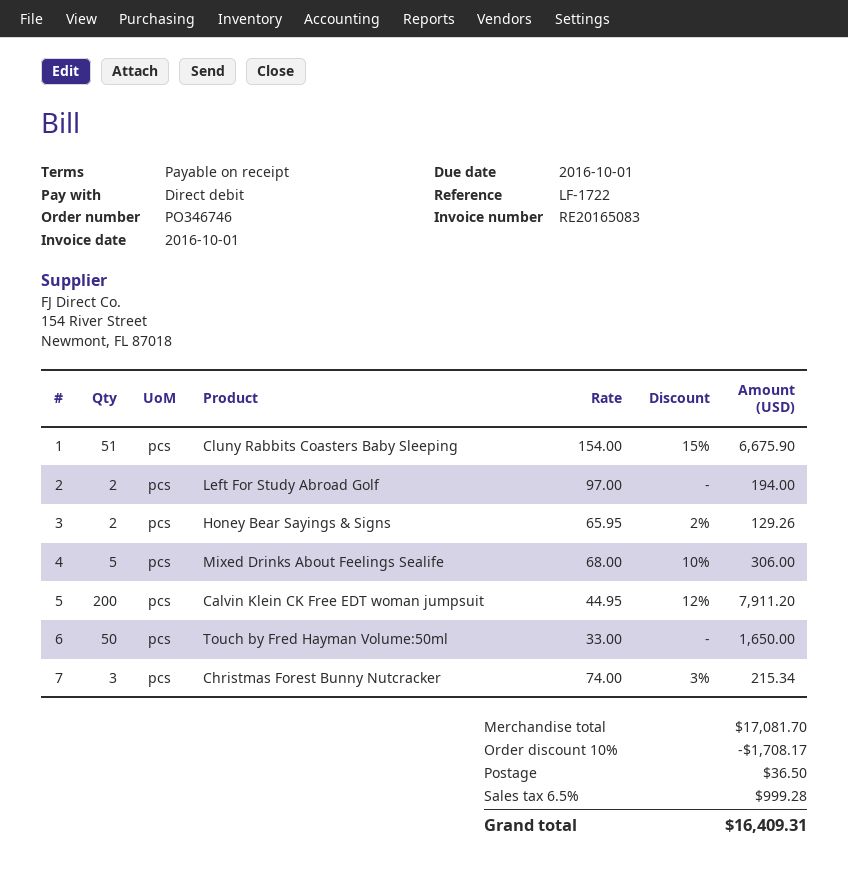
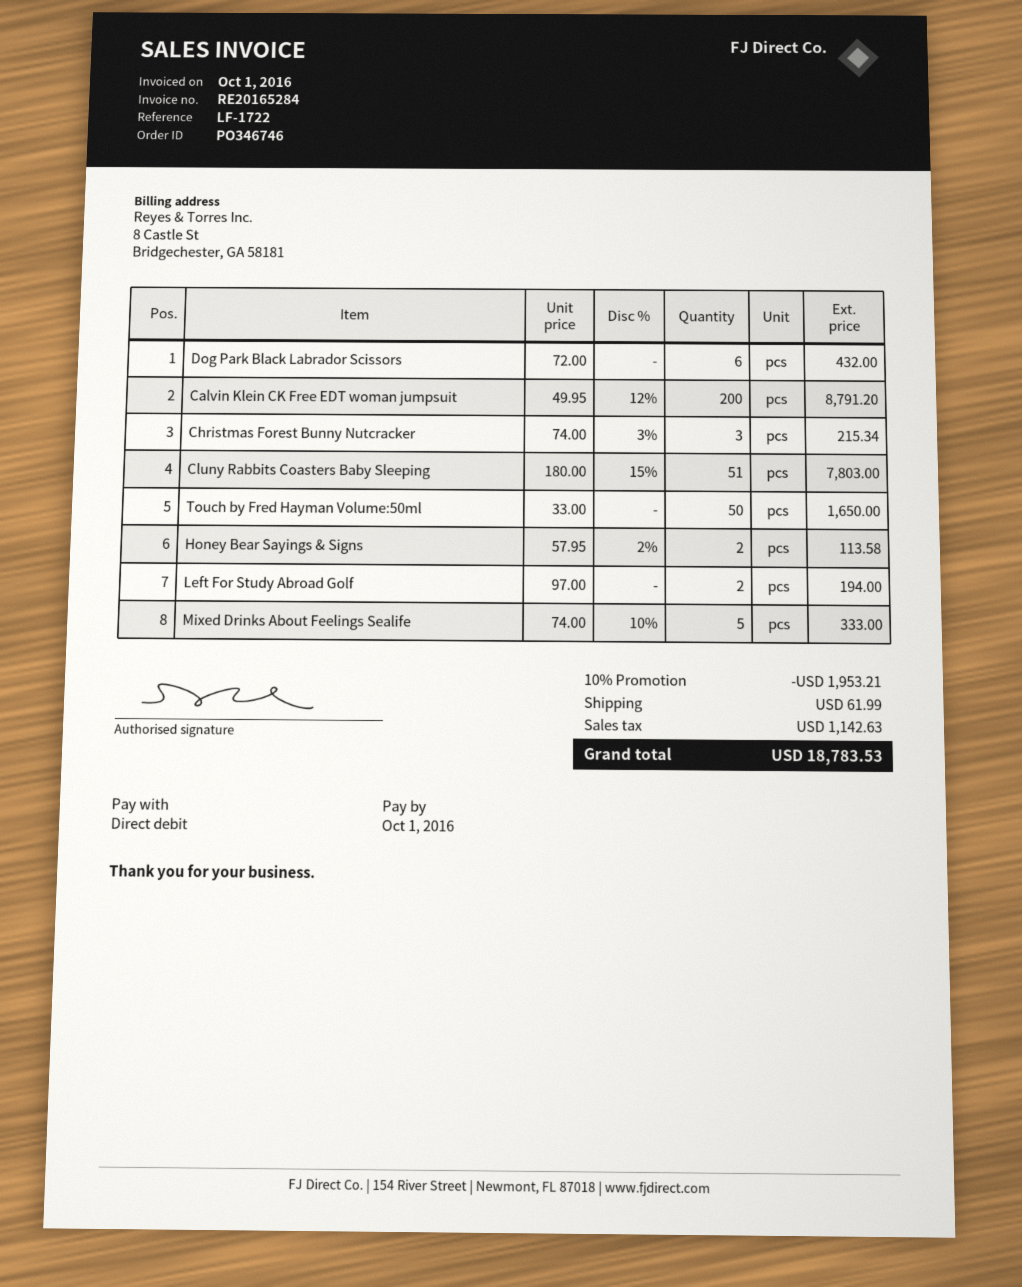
invoice number: RE20165083 -> RE20165284
Cluny Rabbits Coasters Baby Sleeping: 51 x 154.00 - 15% = 6675.90 -> 51 x 180.00 - 15% = 7803.00
Honey Bear Sayings & Signs: 2 x 65.95 - 2% = 129.26 -> 2 x 57.95 - 2% = 113.58
Mixed Drinks About Feelings Sealife: 5 x 68.00 - 10% = 306.00 -> 5 x 74.00 - 10% = 333.00
Calvin Klein CK Free EDT woman jumpsuit: 200 x 44.95 - 12% = 7911.20 -> 200 x 49.95 - 12% = 8791.20
Dog Park Black Labrador Scissors: none -> 6 x 72.00 = 432.00
discount: 10% = 1708.17 -> 10% = 1953.21
shipping: 36.50 -> 61.99
tax: 999.28 -> 1142.63
total: 16409.31 -> 18783.53

